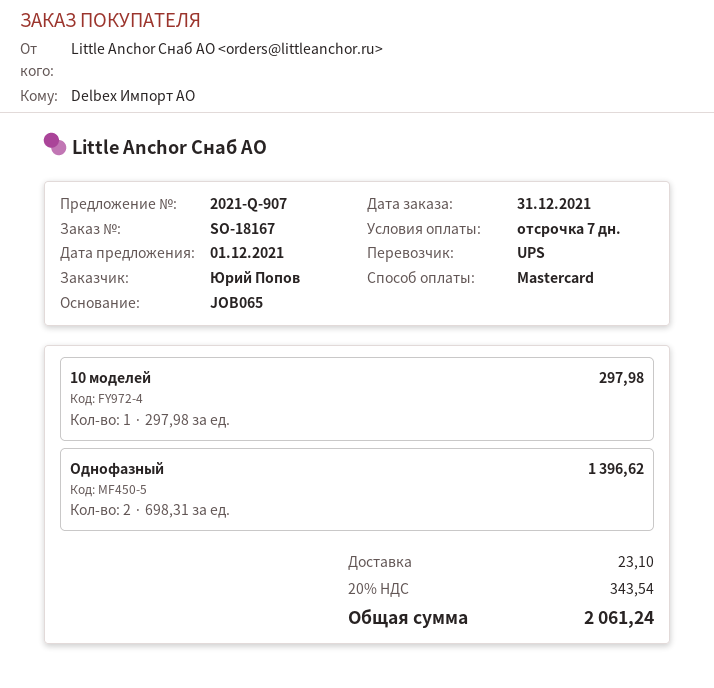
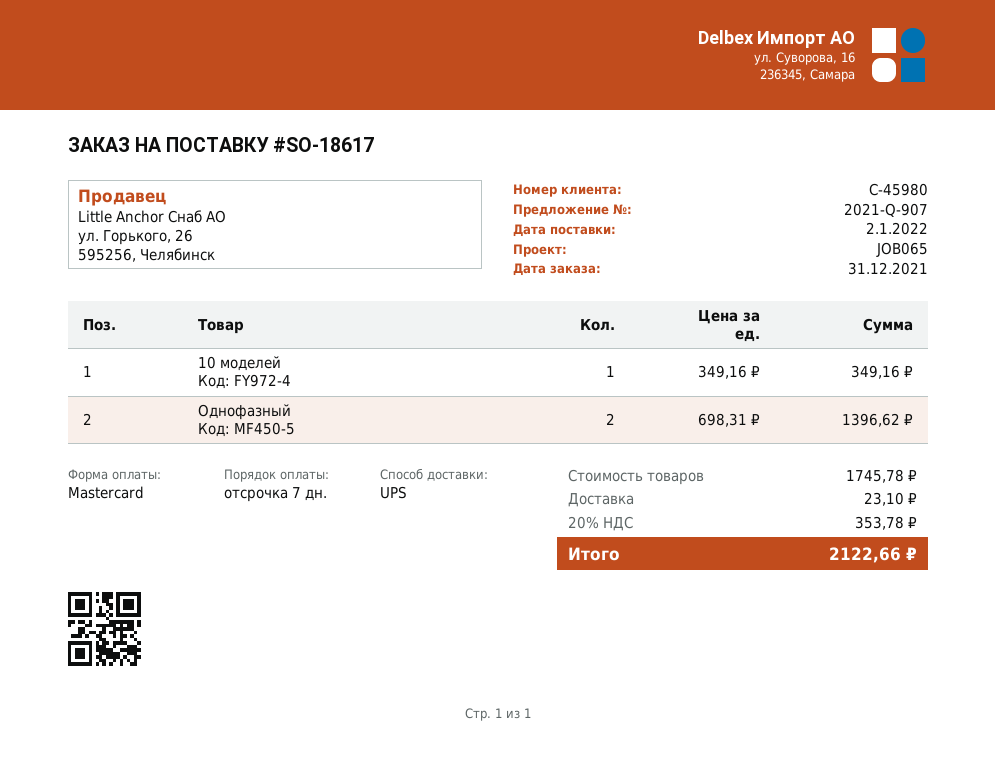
order number: SO-18167 -> SO-18617
10 моделей: 1 x 297.98 = 297.98 -> 1 x 349.16 = 349.16
tax: 20% = 343.54 -> 20% = 353.78
total: 2061.24 -> 2122.66

